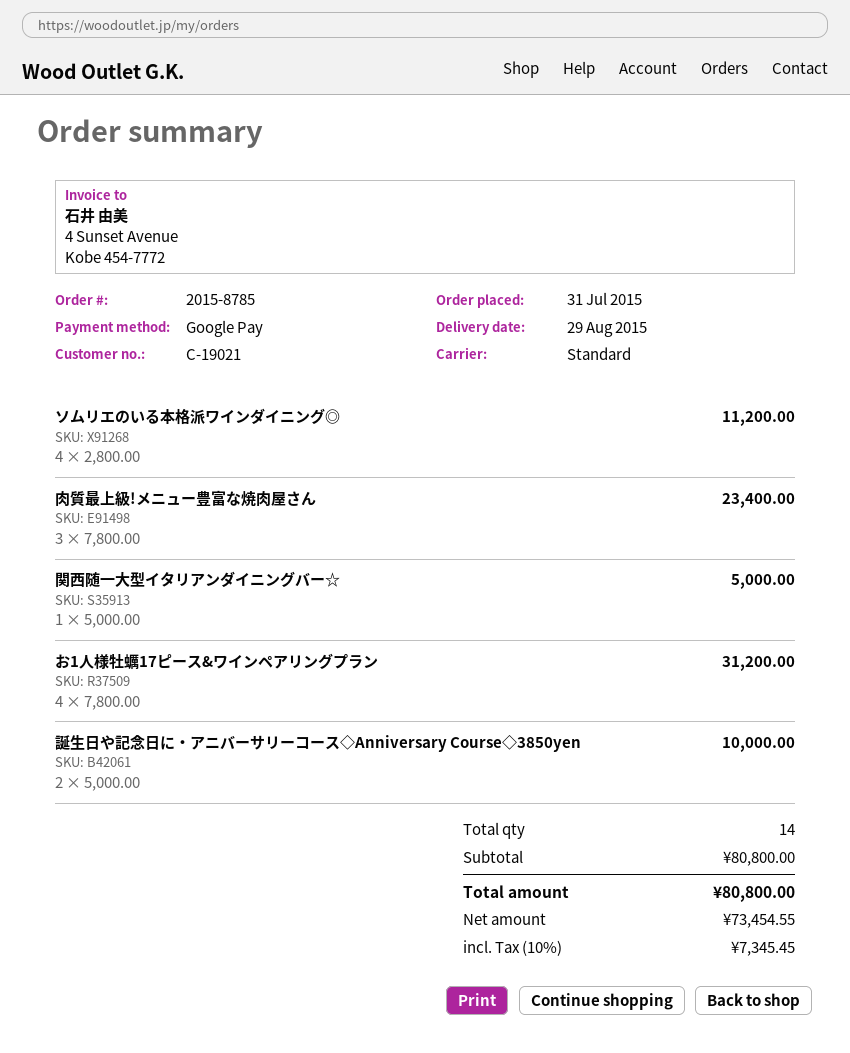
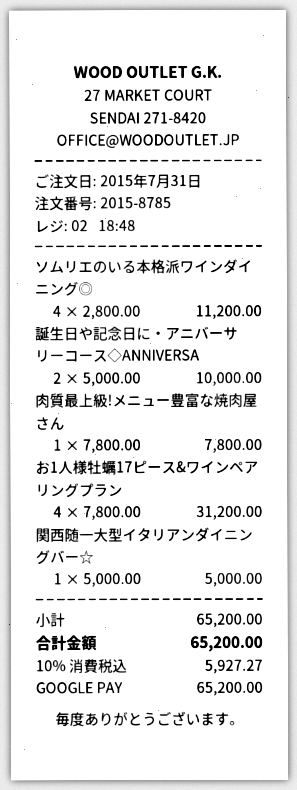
肉質最上級!メニュー豊富な焼肉屋さん: 3 x 7800.00 = 23400.00 -> 1 x 7800.00 = 7800.00
subtotal: 80800.00 -> 65200.00
tax: 10% = 7345.45 -> 10% = 5927.27
total: 80800.00 -> 65200.00

